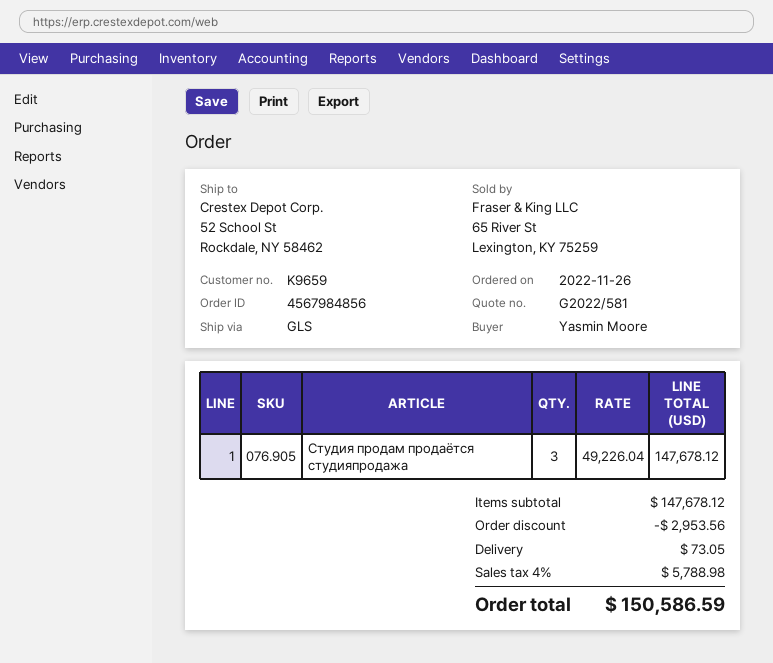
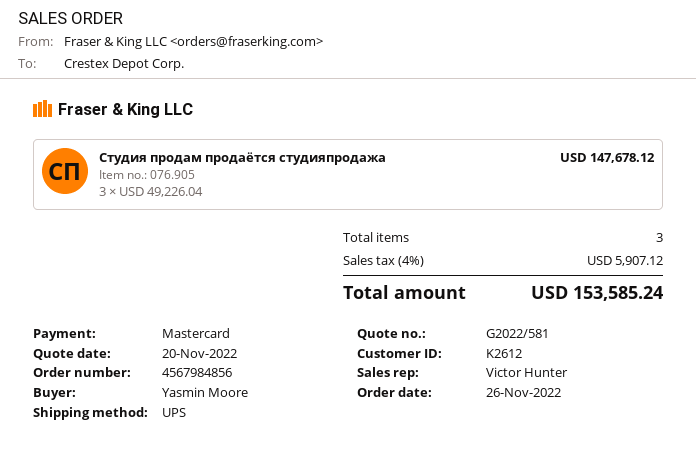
customer number: K9659 -> K2612
shipping method: GLS -> UPS
discount: 2953.56 -> none
shipping: 73.05 -> none
tax: 4% = 5788.98 -> 4% = 5907.12
total: 150586.59 -> 153585.24

